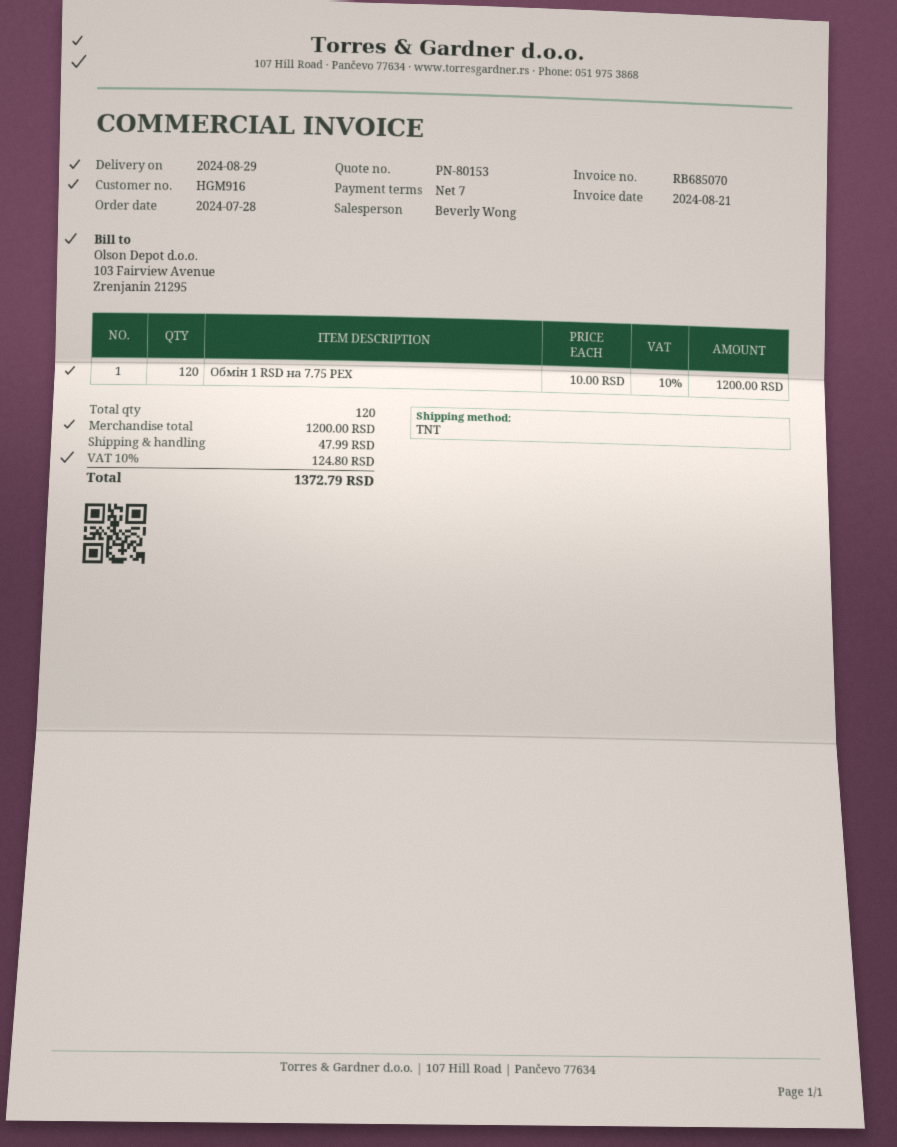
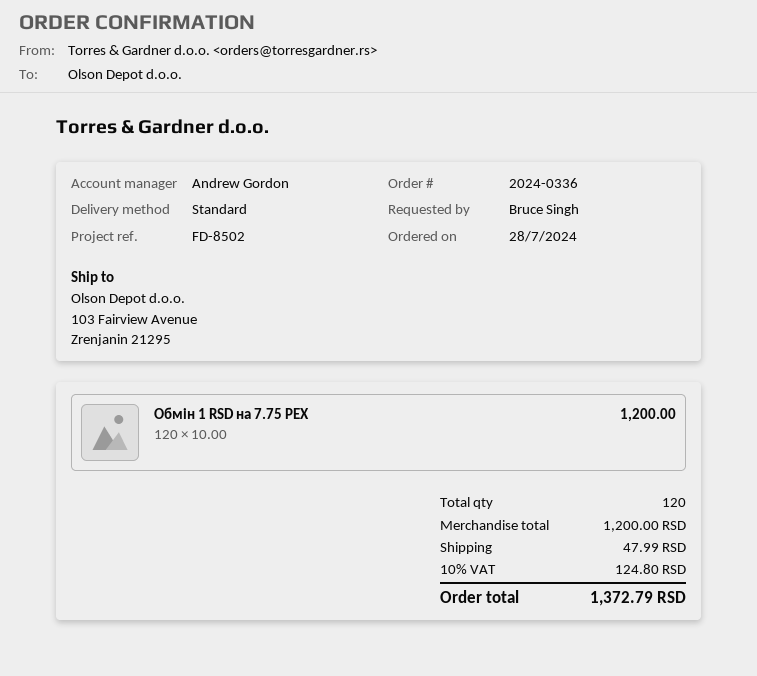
sales rep: Beverly Wong -> Andrew Gordon
shipping method: TNT -> standard

